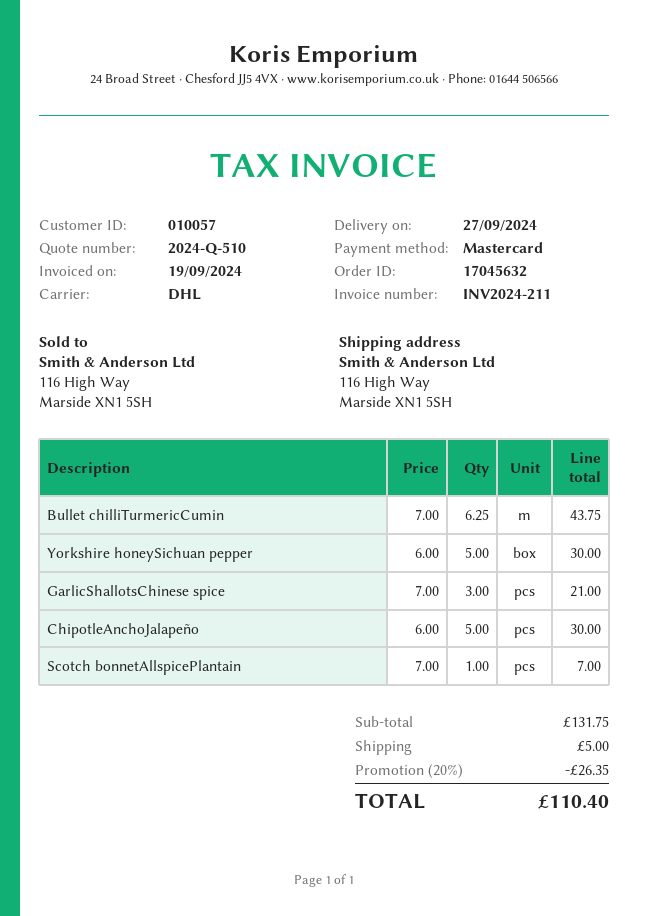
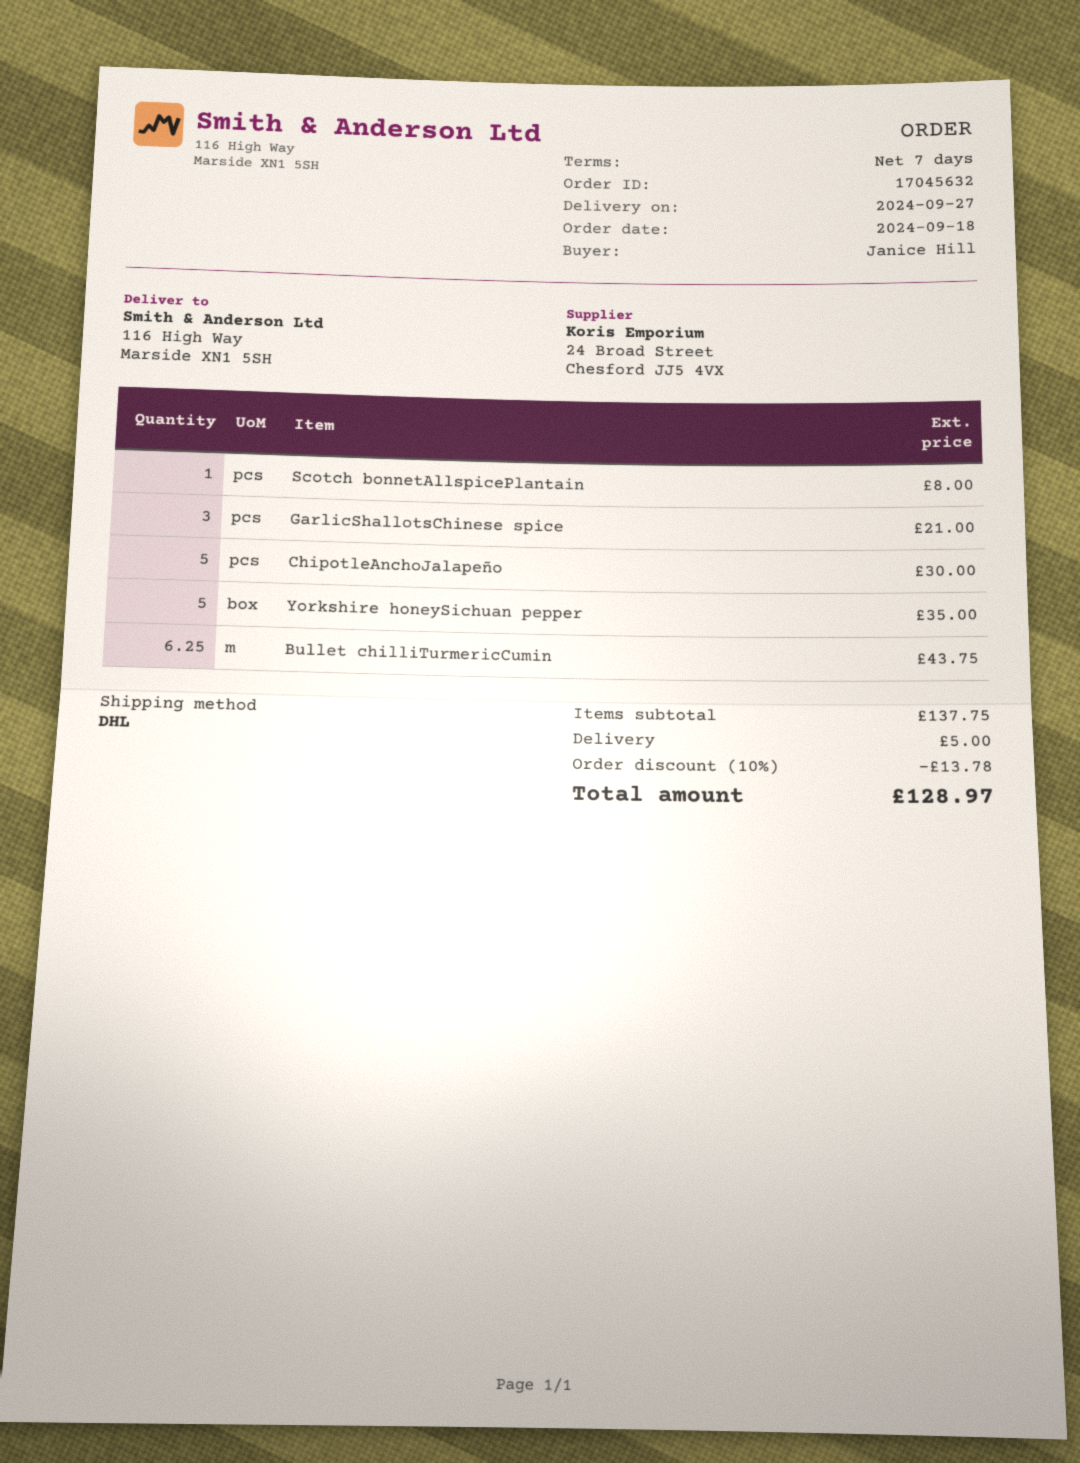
Yorkshire honeySichuan pepper: 5 for 30.00 -> 5 for 35.00
Scotch bonnetAllspicePlantain: 1 for 7.00 -> 1 for 8.00
subtotal: 131.75 -> 137.75
discount: 20% = 26.35 -> 10% = 13.78
total: 110.40 -> 128.97

